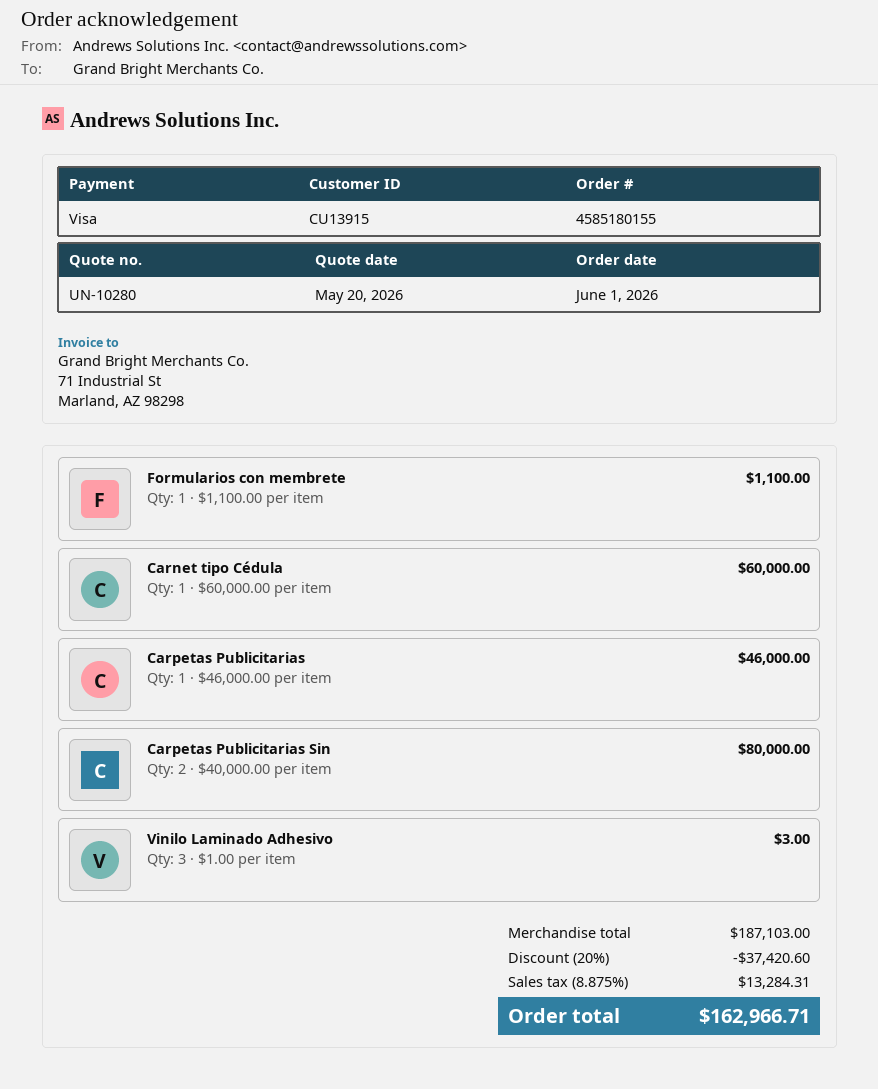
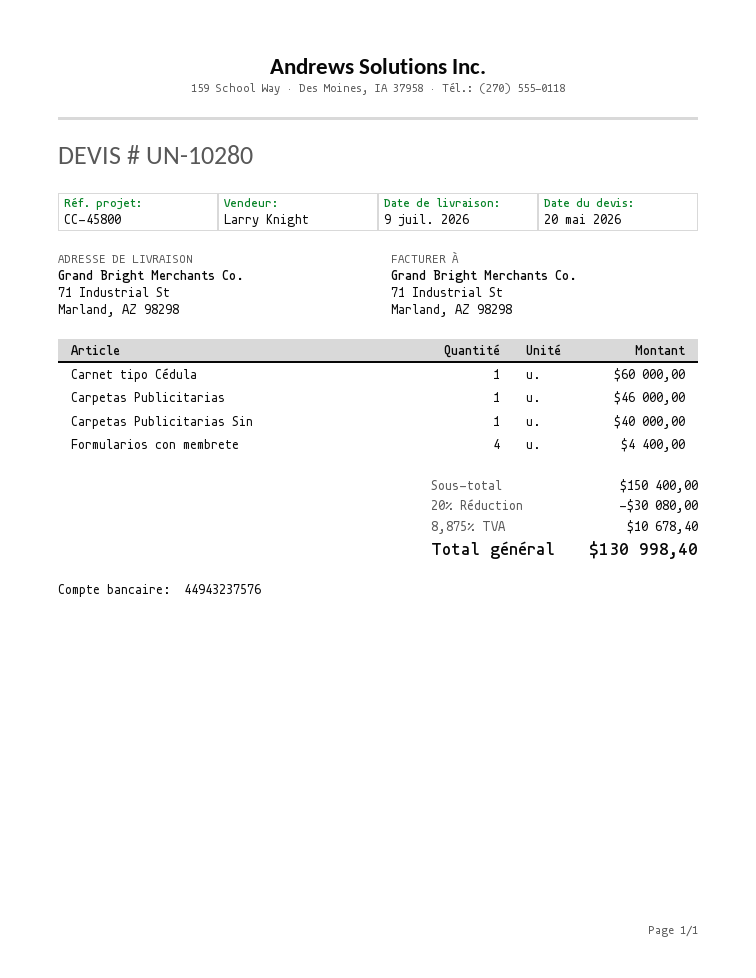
Formularios con membrete: 1 for 1100.00 -> 4 for 4400.00
Carpetas Publicitarias Sin: 2 for 80000.00 -> 1 for 40000.00
Vinilo Laminado Adhesivo: 3 for 3.00 -> none
subtotal: 187103.00 -> 150400.00
discount: 20% = 37420.60 -> 20% = 30080.00
tax: 8.875% = 13284.31 -> 8.875% = 10678.40
total: 162966.71 -> 130998.40

